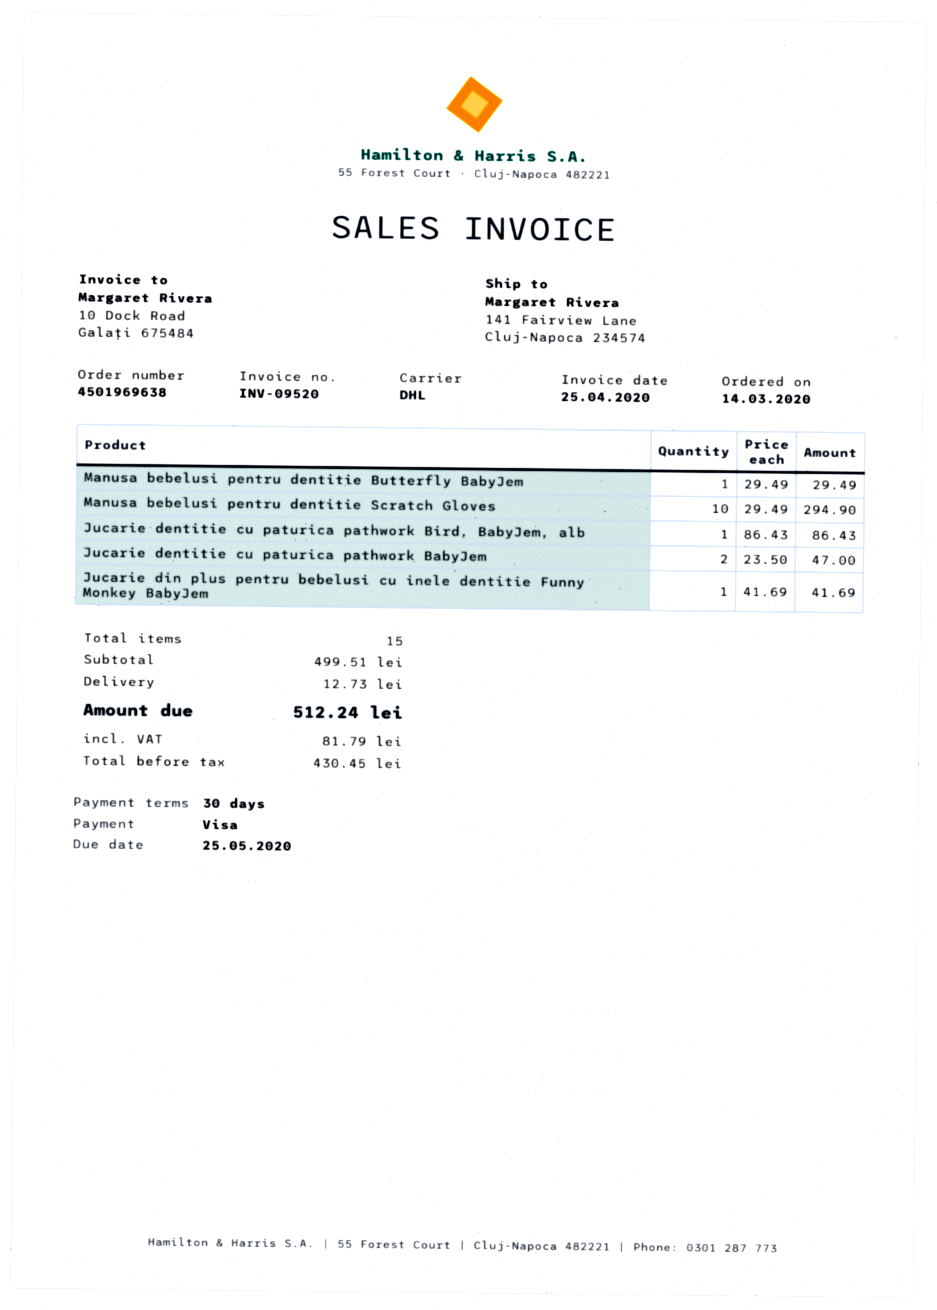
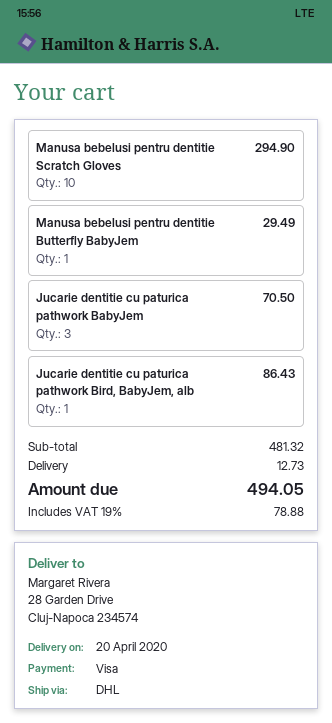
ship to: 141 Fairview Lane, Cluj-Napoca 234574 -> 28 Garden Drive, Cluj-Napoca 234574
Jucarie dentitie cu paturica pathwork BabyJem: 2 for 47.00 -> 3 for 70.50
Jucarie din plus pentru bebelusi cu inele dentitie Funny Monkey BabyJem: 1 for 41.69 -> none
subtotal: 499.51 -> 481.32
tax: 81.79 -> 78.88
total: 512.24 -> 494.05

